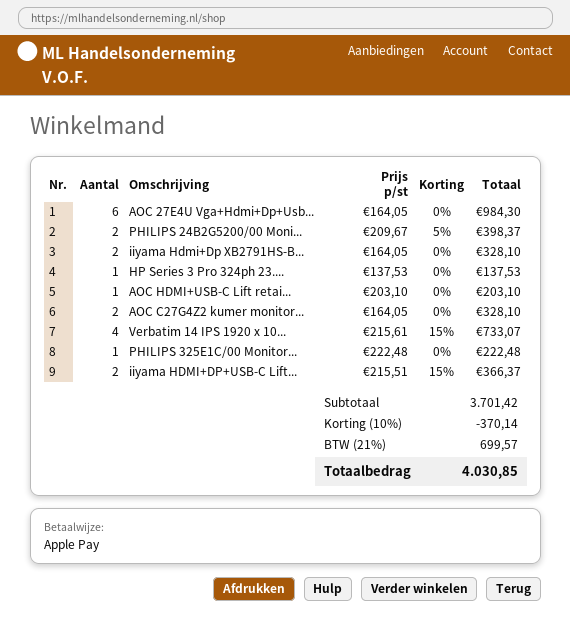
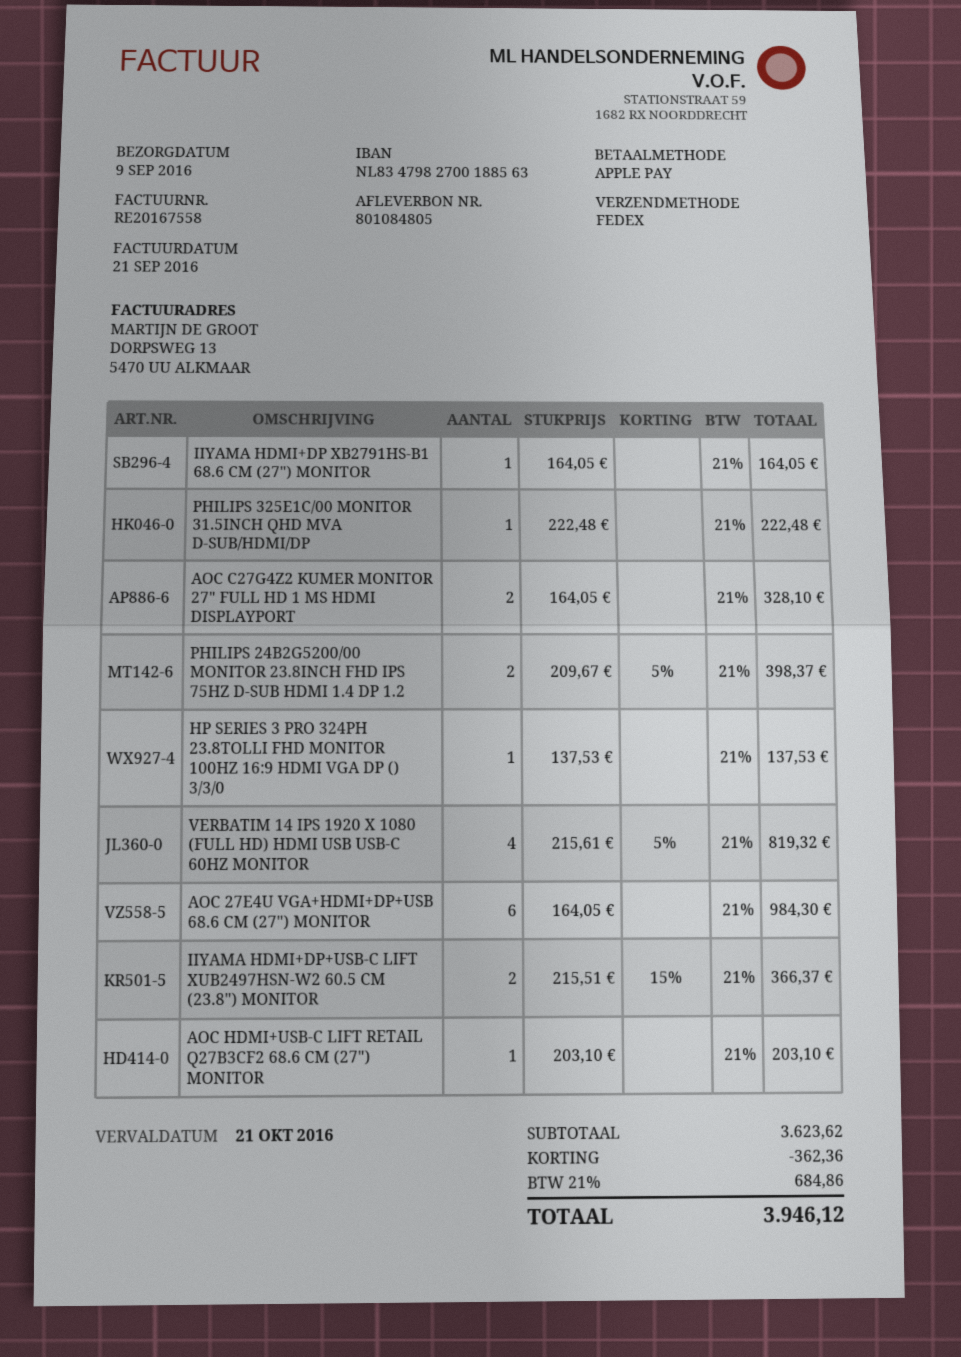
iiyama Hdmi+Dp XB2791HS-B...: 2 x 164.05 = 328.10 -> 1 x 164.05 = 164.05
Verbatim 14 IPS 1920 x 10...: 4 x 215.61 - 15% = 733.07 -> 4 x 215.61 - 5% = 819.32
subtotal: 3701.42 -> 3623.62
discount: 370.14 -> 362.36
tax: 21% = 699.57 -> 21% = 684.86
total: 4030.85 -> 3946.12

